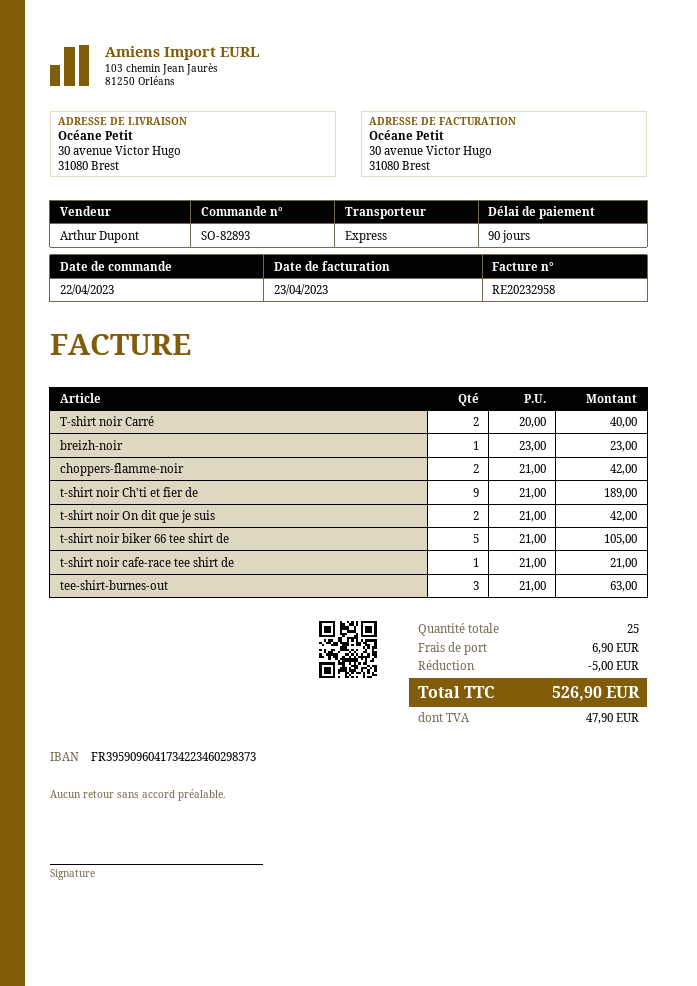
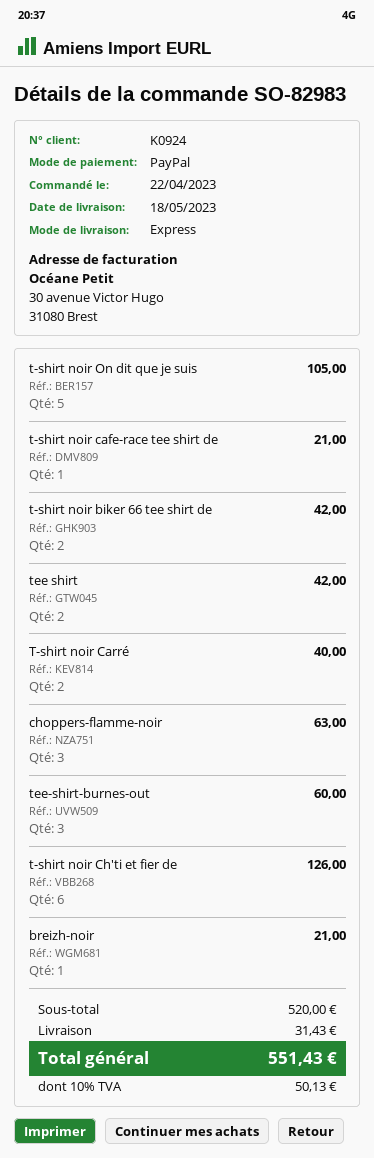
order number: SO-82893 -> SO-82983
breizh-noir: 1 for 23.00 -> 1 for 21.00
choppers-flamme-noir: 2 for 42.00 -> 3 for 63.00
t-shirt noir Ch'ti et fier de: 9 for 189.00 -> 6 for 126.00
t-shirt noir On dit que je suis: 2 for 42.00 -> 5 for 105.00
t-shirt noir biker 66 tee shirt de: 5 for 105.00 -> 2 for 42.00
tee-shirt-burnes-out: 3 for 63.00 -> 3 for 60.00
tee shirt: none -> 2 for 42.00
discount: 5.00 -> none
shipping: 6.90 -> 31.43
tax: 47.90 -> 50.13
total: 526.90 -> 551.43

